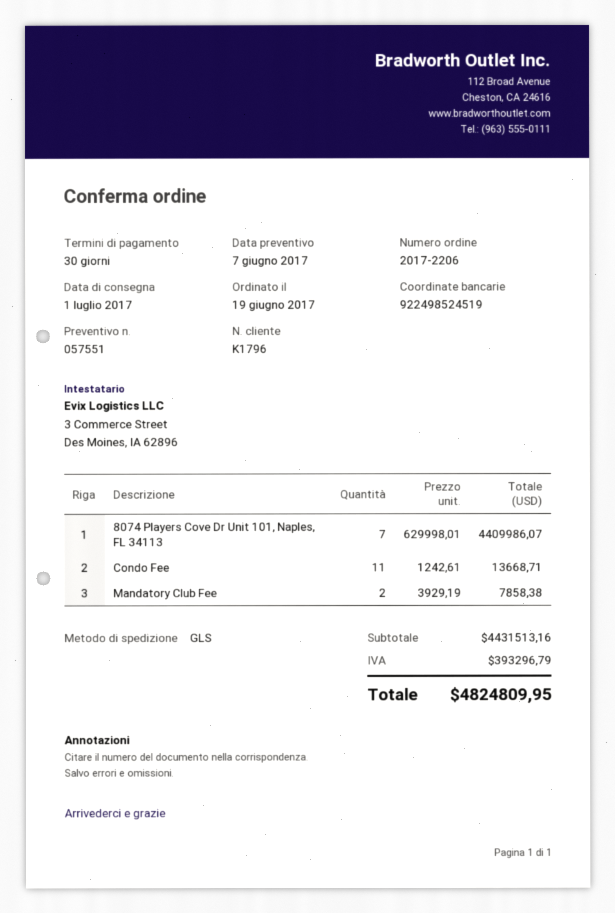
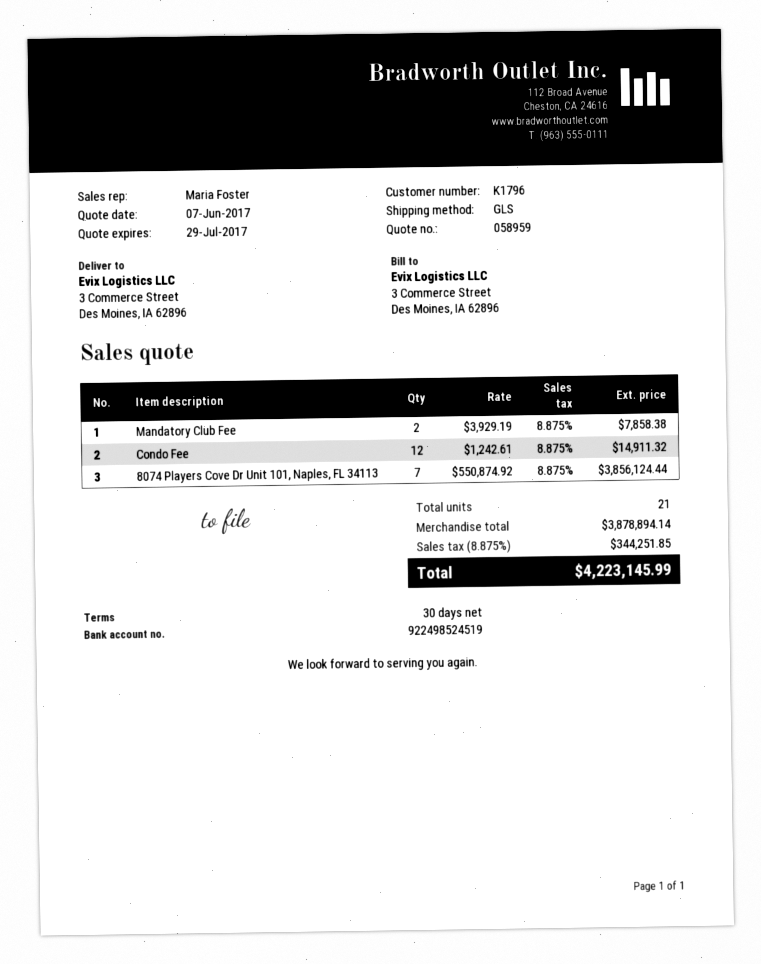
quote number: 057551 -> 058959
8074 Players Cove Dr Unit 101, Naples, FL 34113: 7 x 629998.01 = 4409986.07 -> 7 x 550874.92 = 3856124.44
Condo Fee: 11 x 1242.61 = 13668.71 -> 12 x 1242.61 = 14911.32
subtotal: 4431513.16 -> 3878894.14
tax: 393296.79 -> 344251.85
total: 4824809.95 -> 4223145.99

